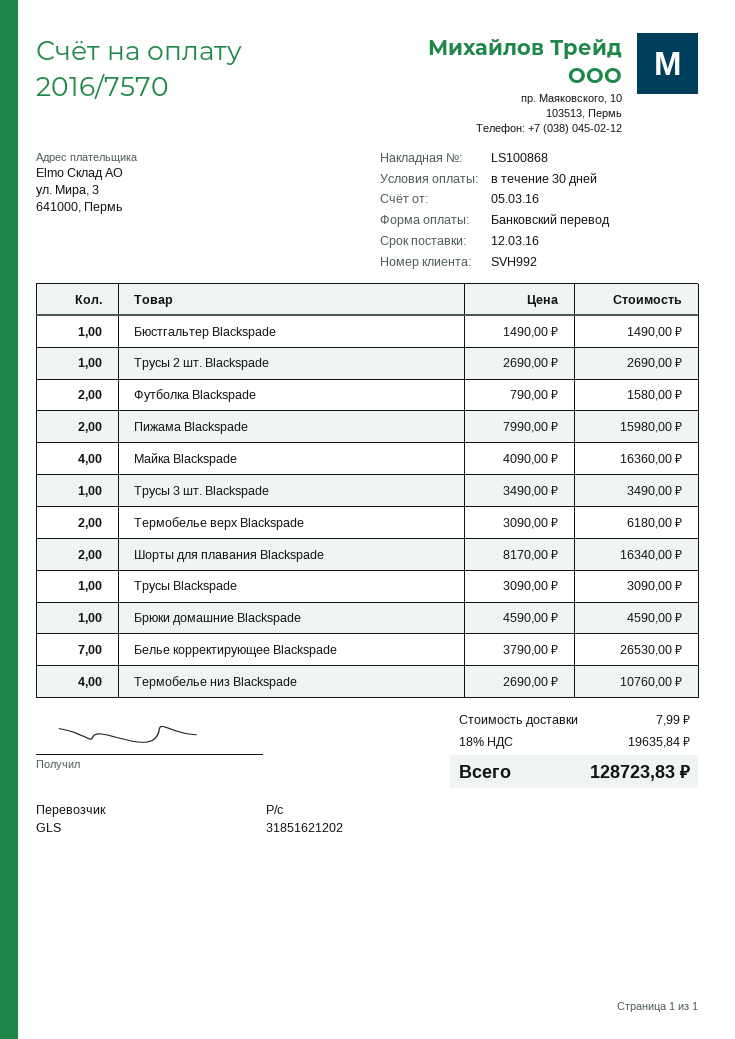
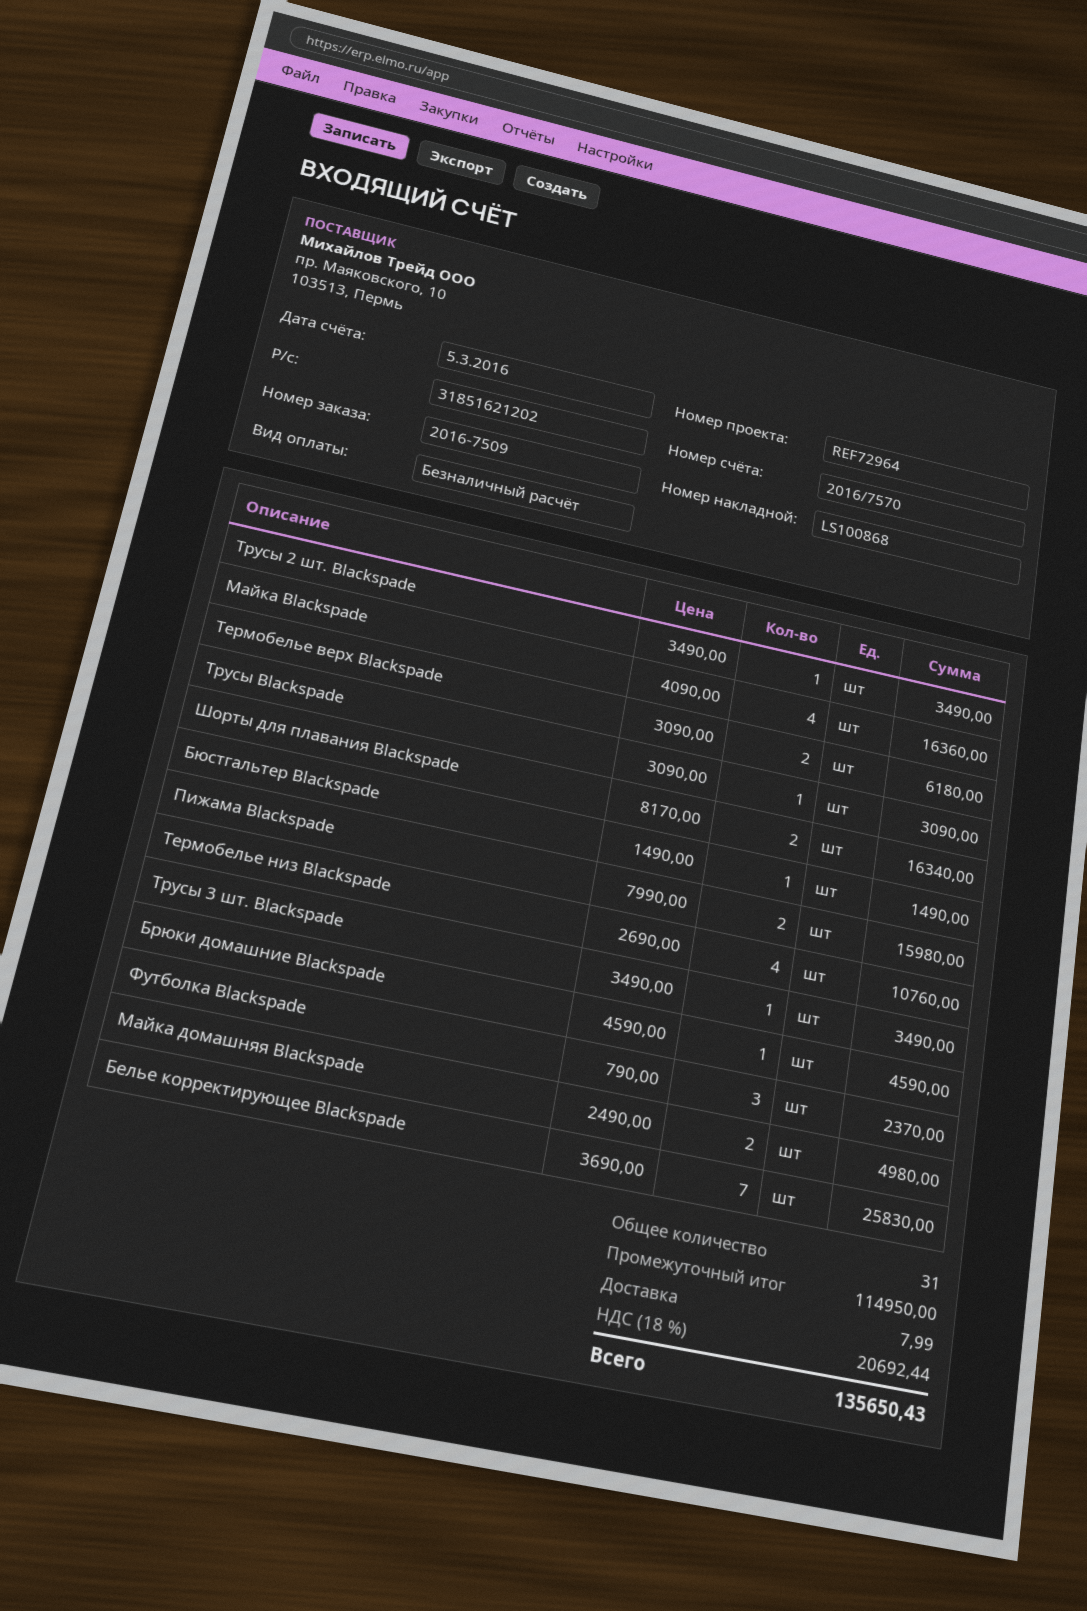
Трусы 2 шт. Blackspade: 1 x 2690.00 = 2690.00 -> 1 x 3490.00 = 3490.00
Футболка Blackspade: 2 x 790.00 = 1580.00 -> 3 x 790.00 = 2370.00
Белье корректирующее Blackspade: 7 x 3790.00 = 26530.00 -> 7 x 3690.00 = 25830.00
Майка домашняя Blackspade: none -> 2 x 2490.00 = 4980.00
tax: 18% = 19635.84 -> 18% = 20692.44
total: 128723.83 -> 135650.43

